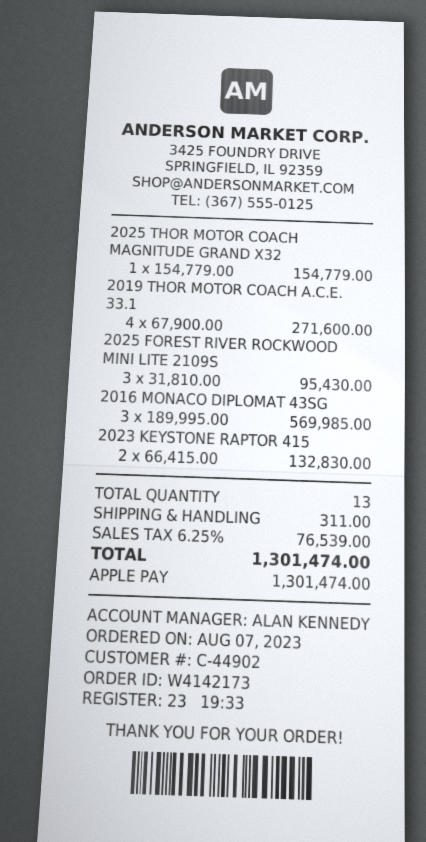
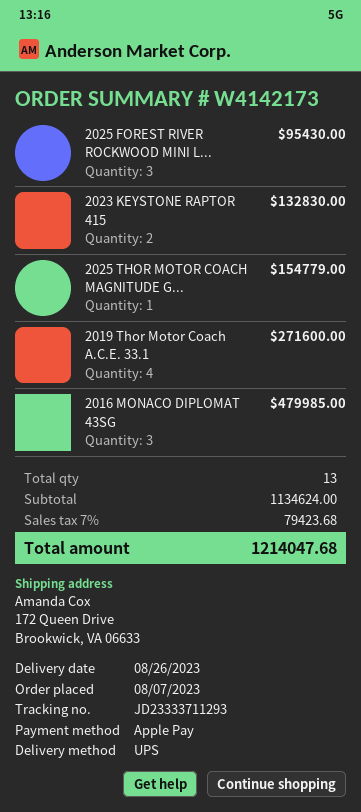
2016 MONACO DIPLOMAT 43SG: 3 for 569985.00 -> 3 for 479985.00
shipping: 311.00 -> none
tax: 6.25% = 76539.00 -> 7% = 79423.68
total: 1301474.00 -> 1214047.68

